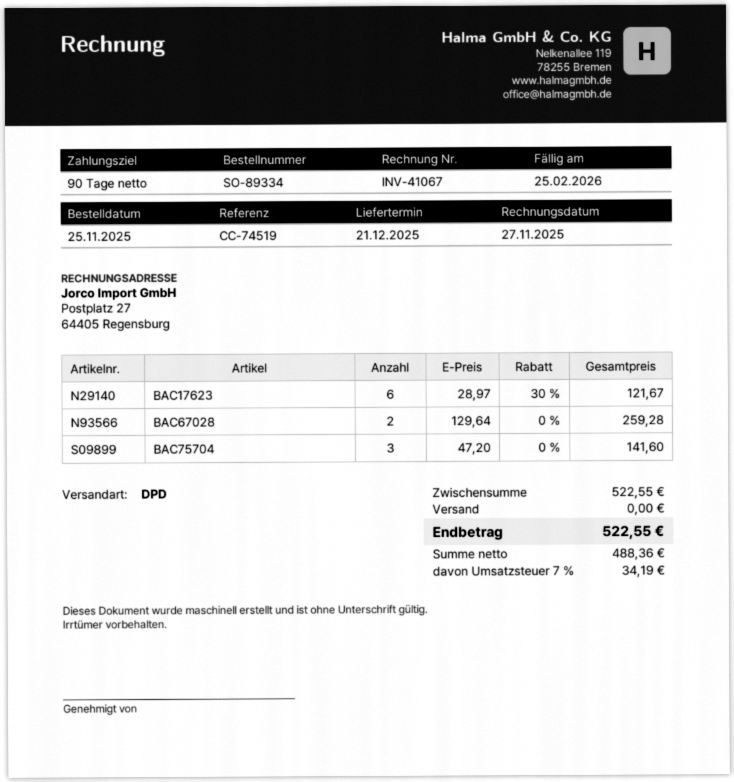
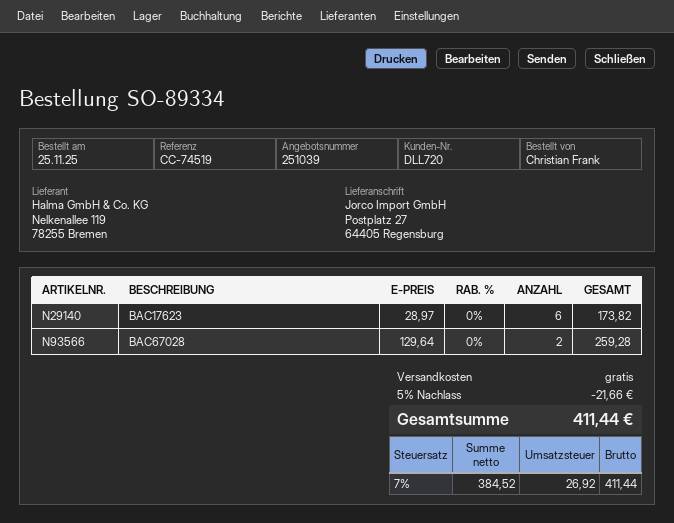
BAC17623: 6 x 28.97 - 30% = 121.67 -> 6 x 28.97 = 173.82
BAC75704: 3 x 47.20 = 141.60 -> none
discount: none -> 5% = 21.66
net: 488.36 -> 384.52
tax: 7% = 34.19 -> 7% = 26.92
total: 522.55 -> 411.44

